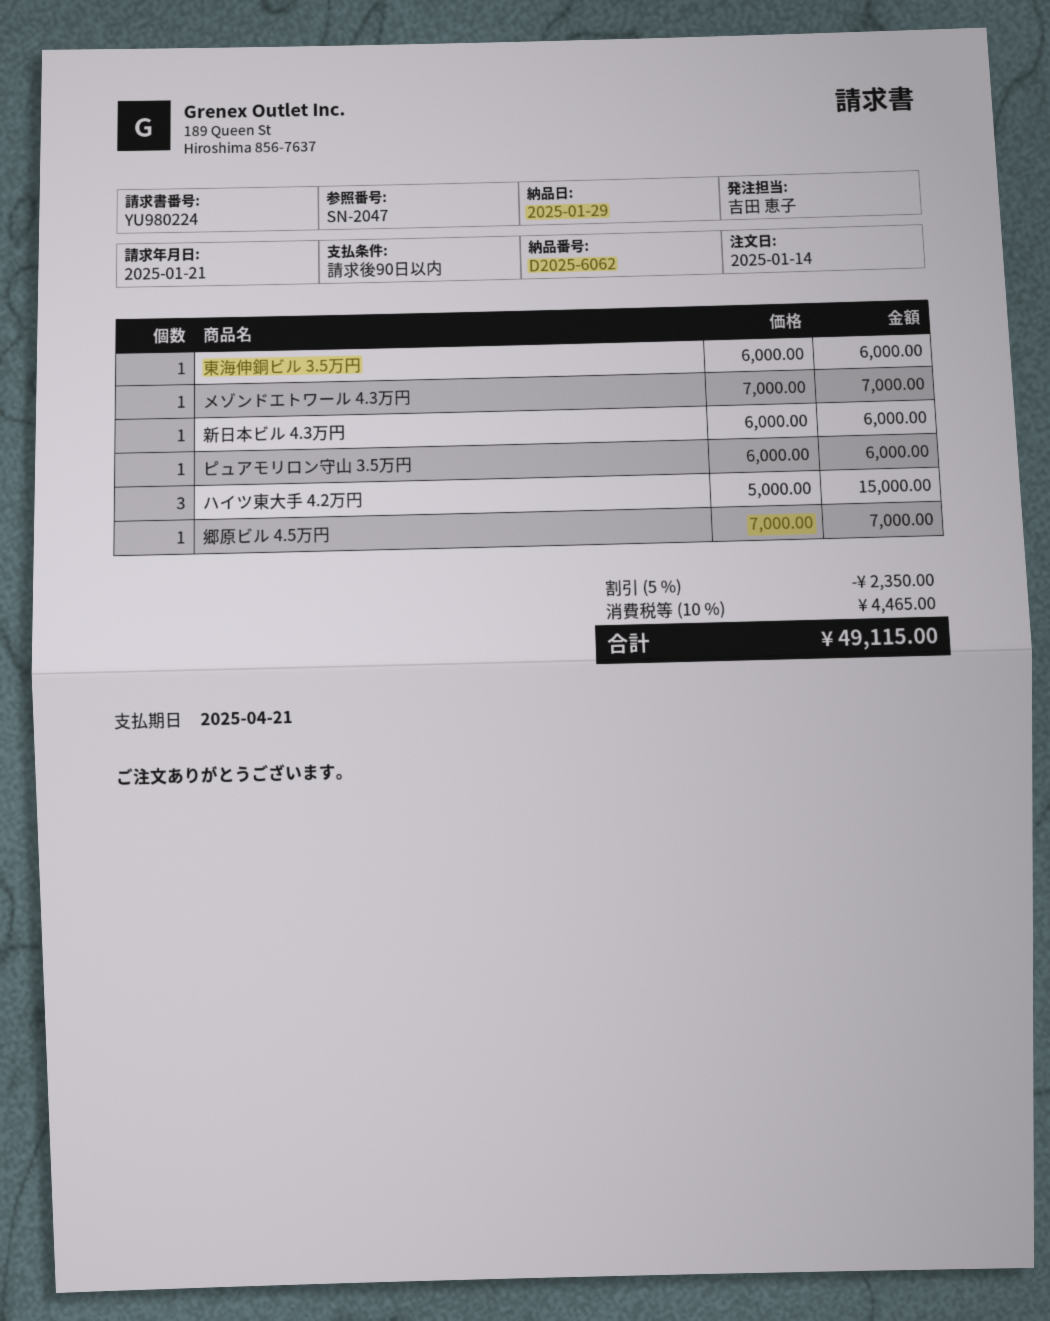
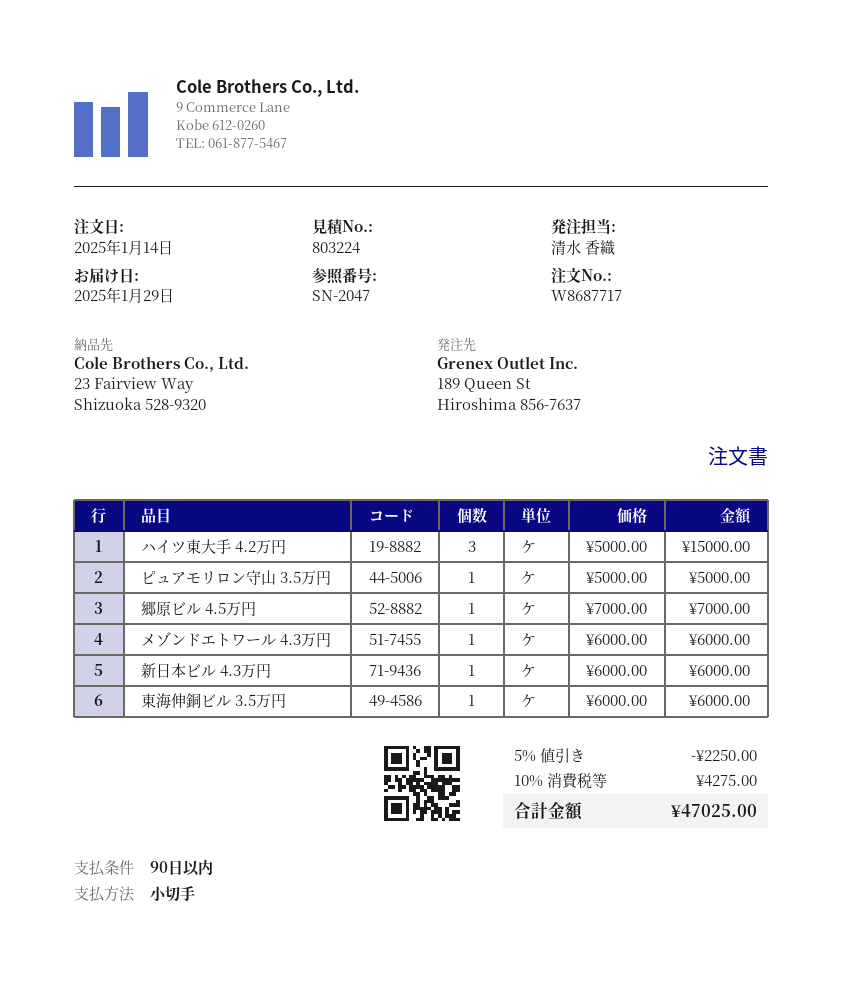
ordered by: 吉田 恵子 -> 清水 香織
メゾンドエトワール 4.3万円: 1 x 7000.00 = 7000.00 -> 1 x 6000.00 = 6000.00
ピュアモリロン守山 3.5万円: 1 x 6000.00 = 6000.00 -> 1 x 5000.00 = 5000.00
discount: 5% = 2350.00 -> 5% = 2250.00
tax: 10% = 4465.00 -> 10% = 4275.00
total: 49115.00 -> 47025.00

